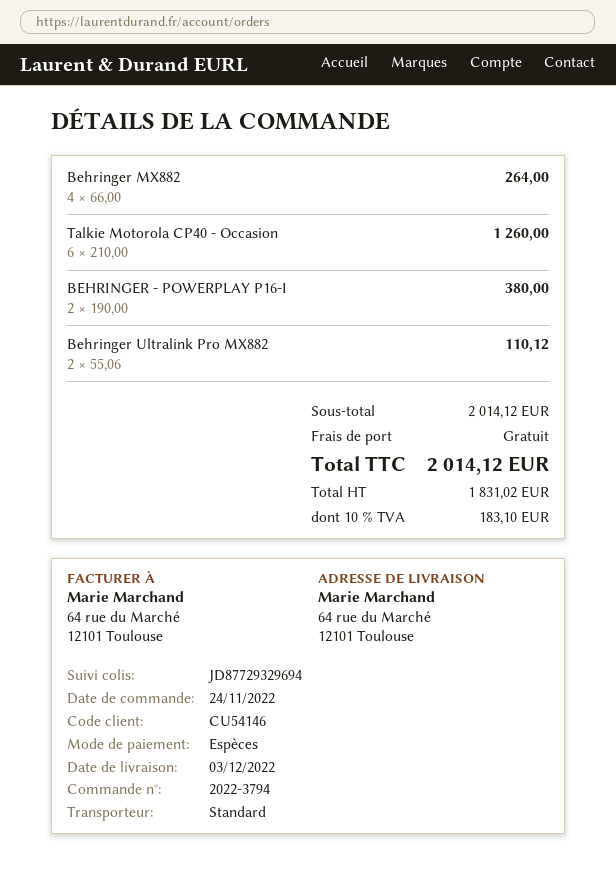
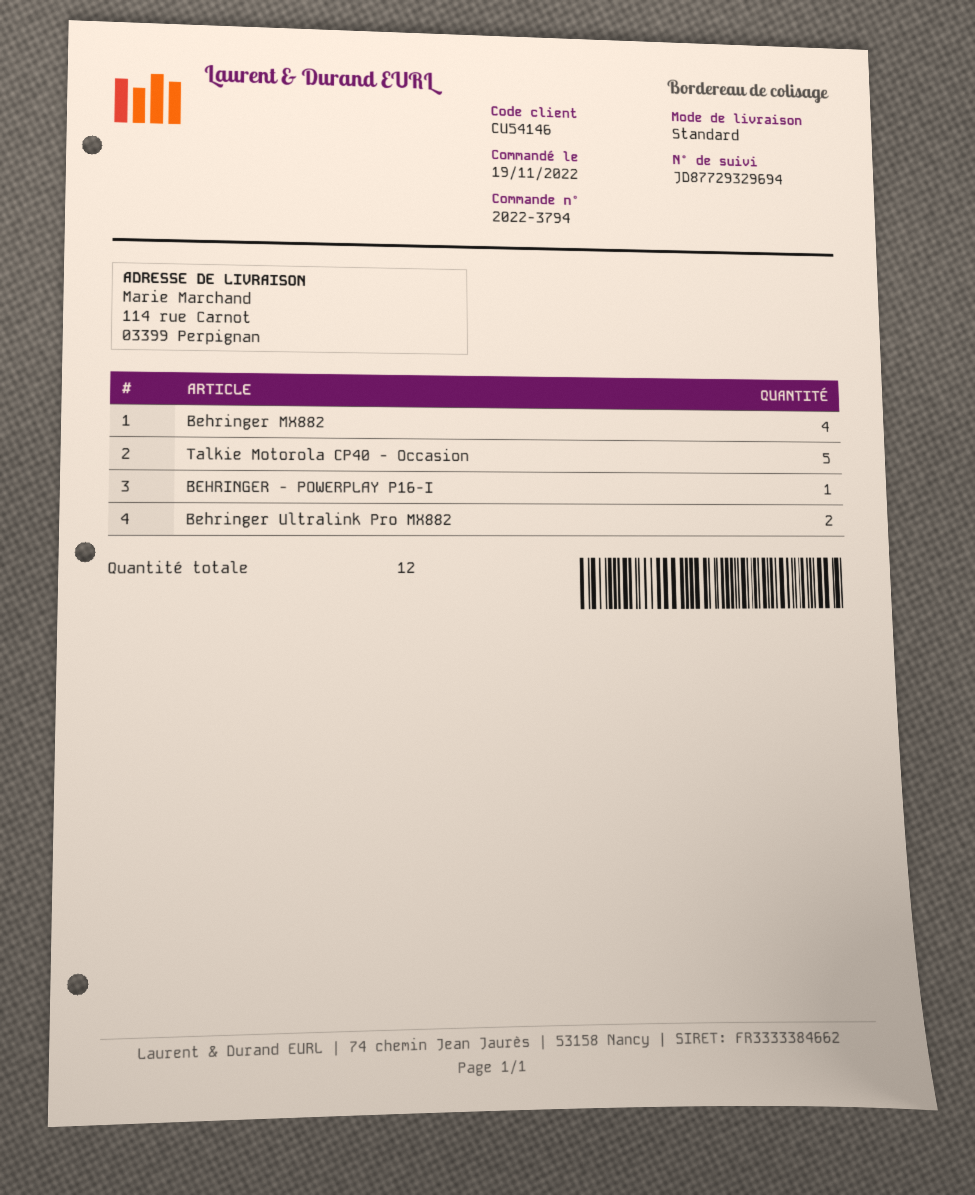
order date: 2022-11-24 -> 2022-11-19
ship to: 64 rue du Marché, 12101 Toulouse -> 114 rue Carnot, 03399 Perpignan
Talkie Motorola CP40 - Occasion: 6 -> 5
BEHRINGER - POWERPLAY P16-I: 2 -> 1

